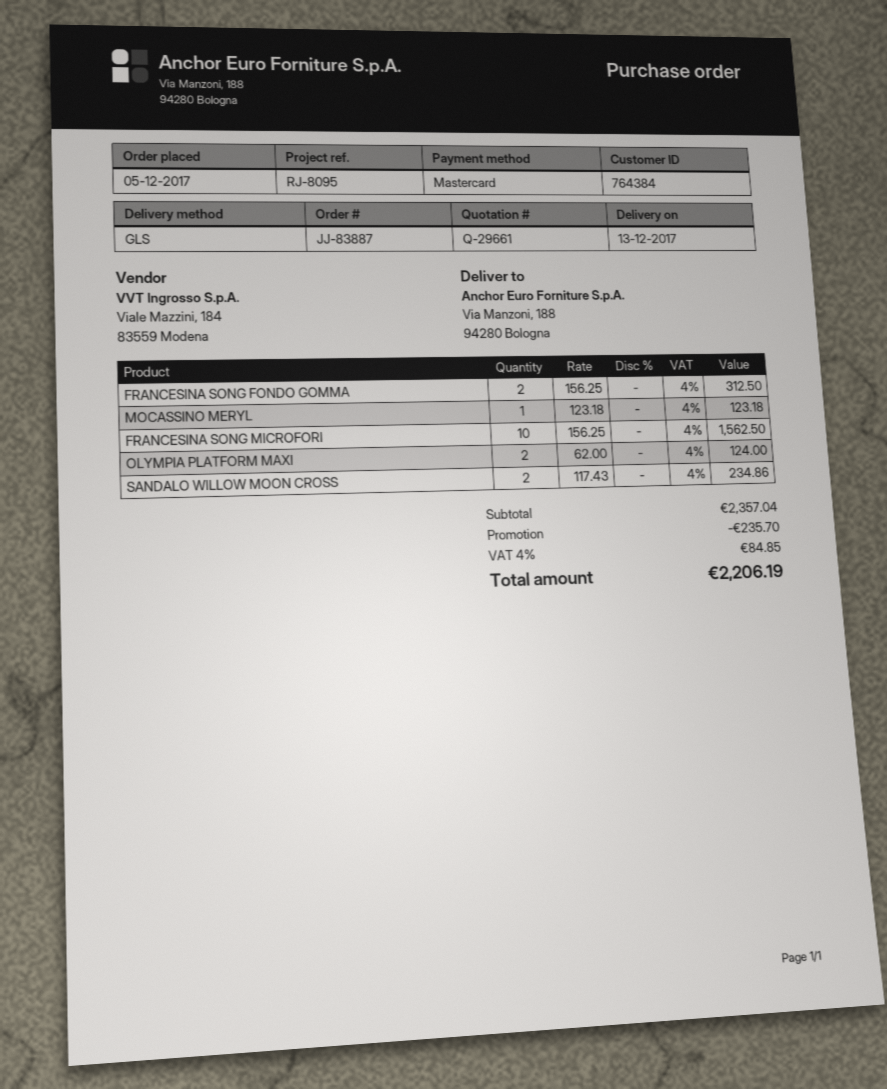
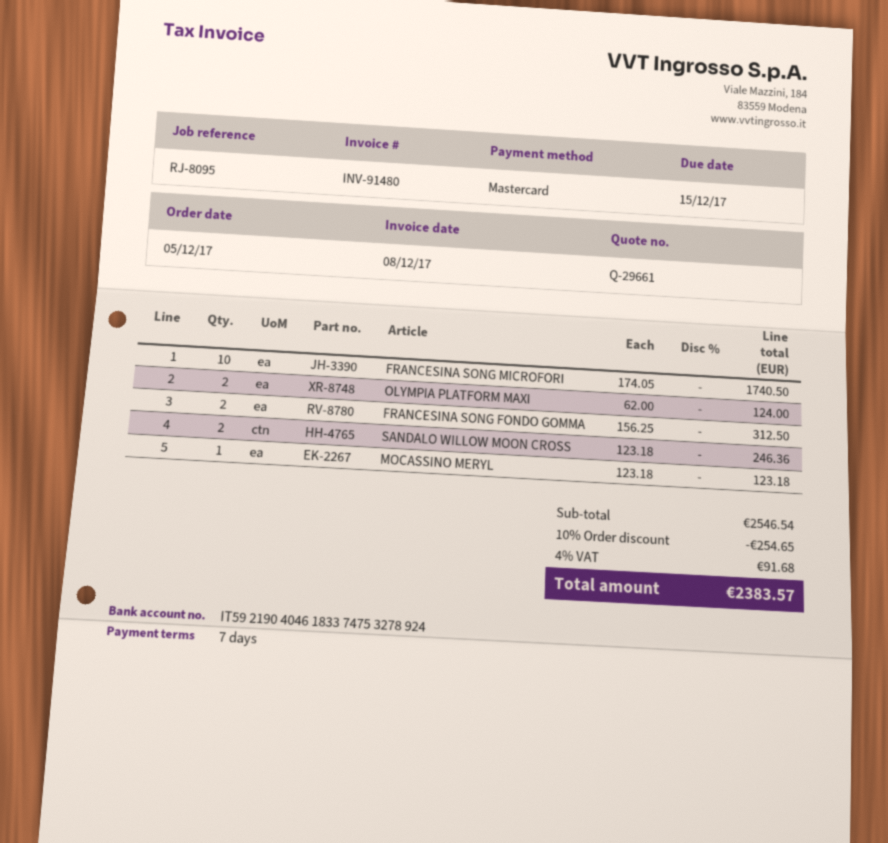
FRANCESINA SONG MICROFORI: 10 x 156.25 = 1562.50 -> 10 x 174.05 = 1740.50
SANDALO WILLOW MOON CROSS: 2 x 117.43 = 234.86 -> 2 x 123.18 = 246.36
subtotal: 2357.04 -> 2546.54
discount: 235.70 -> 254.65
tax: 4% = 84.85 -> 4% = 91.68
total: 2206.19 -> 2383.57

